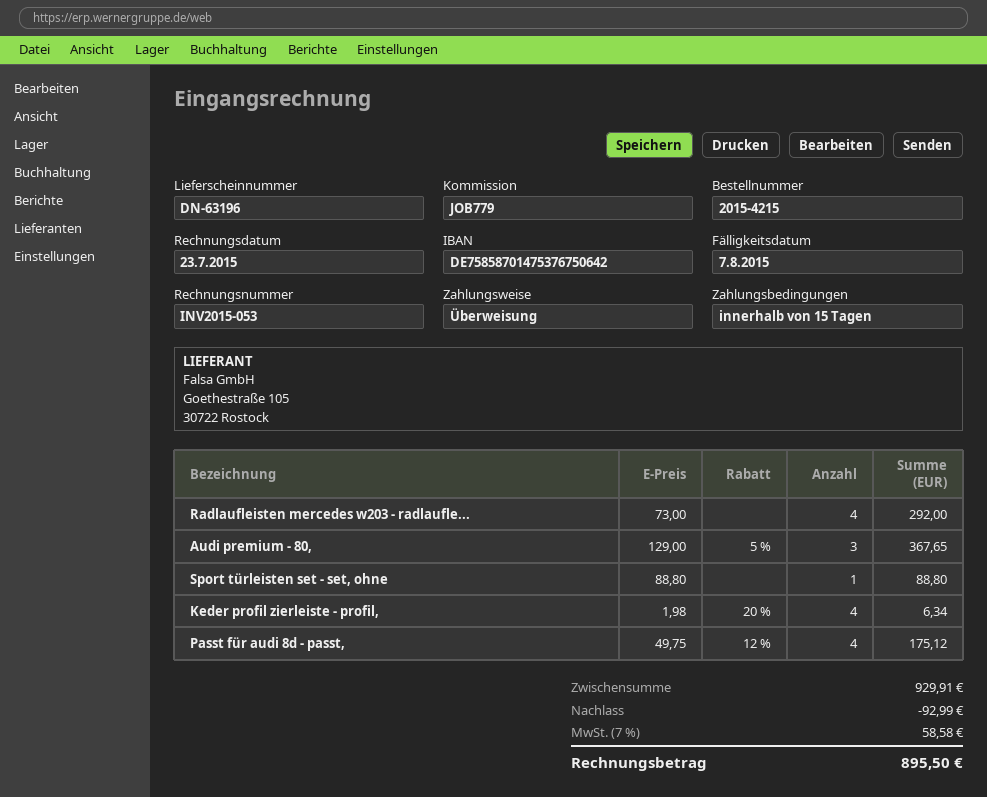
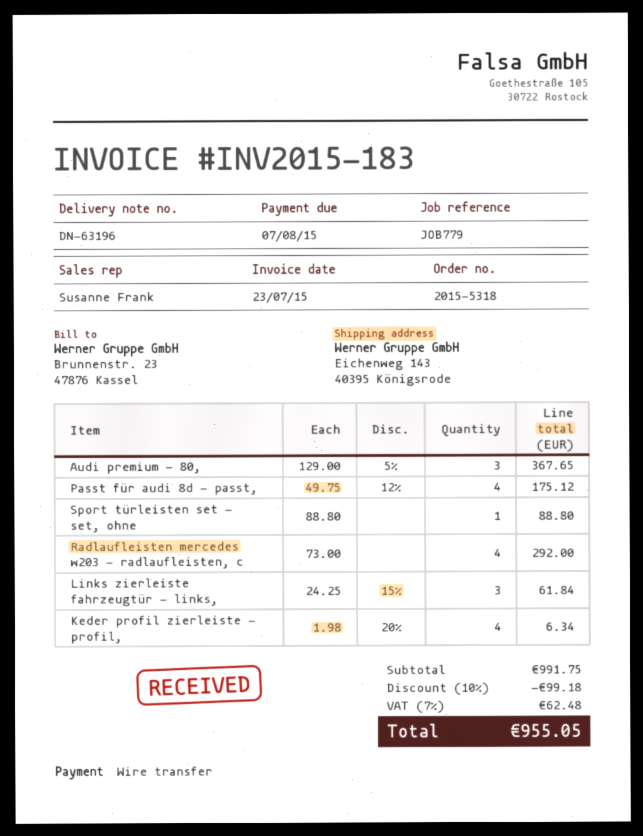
order number: 2015-4215 -> 2015-5318
invoice number: INV2015-053 -> INV2015-183
Links zierleiste fahrzeugtür - links,: none -> 3 x 24.25 - 15% = 61.84
subtotal: 929.91 -> 991.75
discount: 92.99 -> 99.18
tax: 7% = 58.58 -> 7% = 62.48
total: 895.50 -> 955.05

